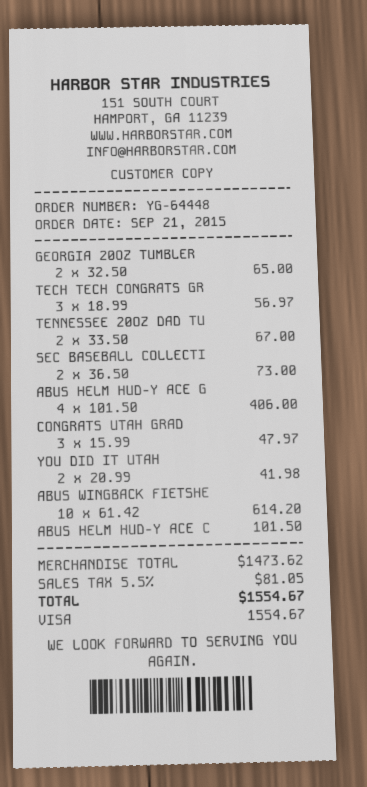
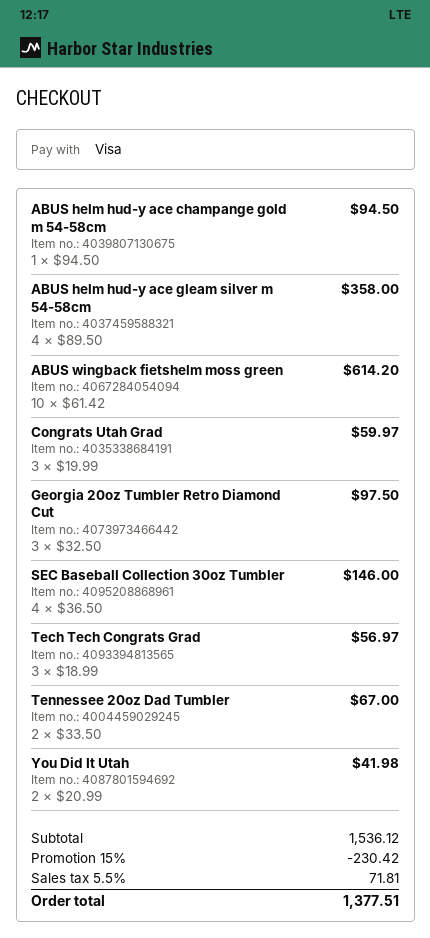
GEORGIA 20OZ TUMBLER: 2 x 32.50 = 65.00 -> 3 x 32.50 = 97.50
SEC BASEBALL COLLECTI: 2 x 36.50 = 73.00 -> 4 x 36.50 = 146.00
ABUS HELM HUD-Y ACE G: 4 x 101.50 = 406.00 -> 4 x 89.50 = 358.00
CONGRATS UTAH GRAD: 3 x 15.99 = 47.97 -> 3 x 19.99 = 59.97
ABUS HELM HUD-Y ACE C: 1 x 101.50 = 101.50 -> 1 x 94.50 = 94.50
subtotal: 1473.62 -> 1536.12
discount: none -> 15% = 230.42
tax: 5.5% = 81.05 -> 5.5% = 71.81
total: 1554.67 -> 1377.51

